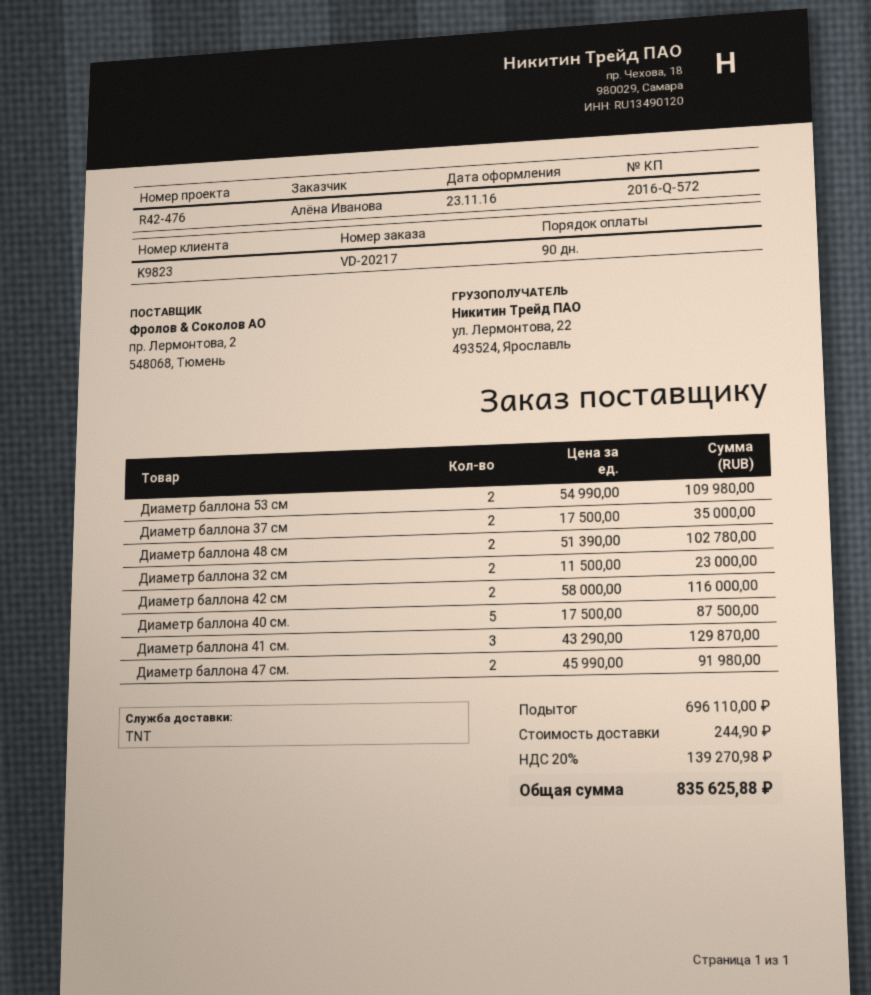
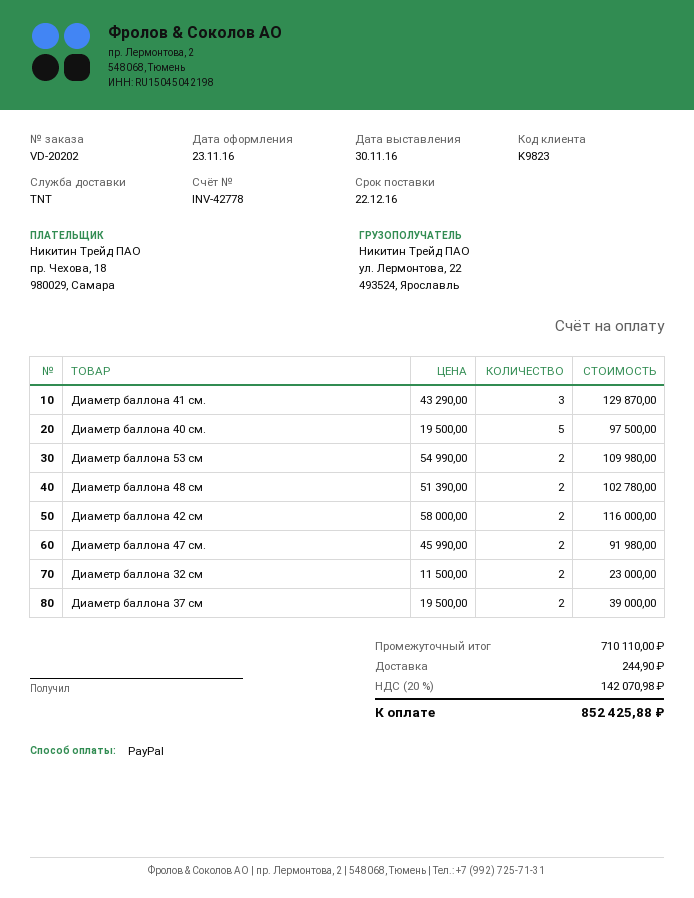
order number: VD-20217 -> VD-20202
Диаметр баллона 37 см: 2 x 17500.00 = 35000.00 -> 2 x 19500.00 = 39000.00
Диаметр баллона 40 см.: 5 x 17500.00 = 87500.00 -> 5 x 19500.00 = 97500.00
subtotal: 696110.00 -> 710110.00
tax: 20% = 139270.98 -> 20% = 142070.98
total: 835625.88 -> 852425.88

